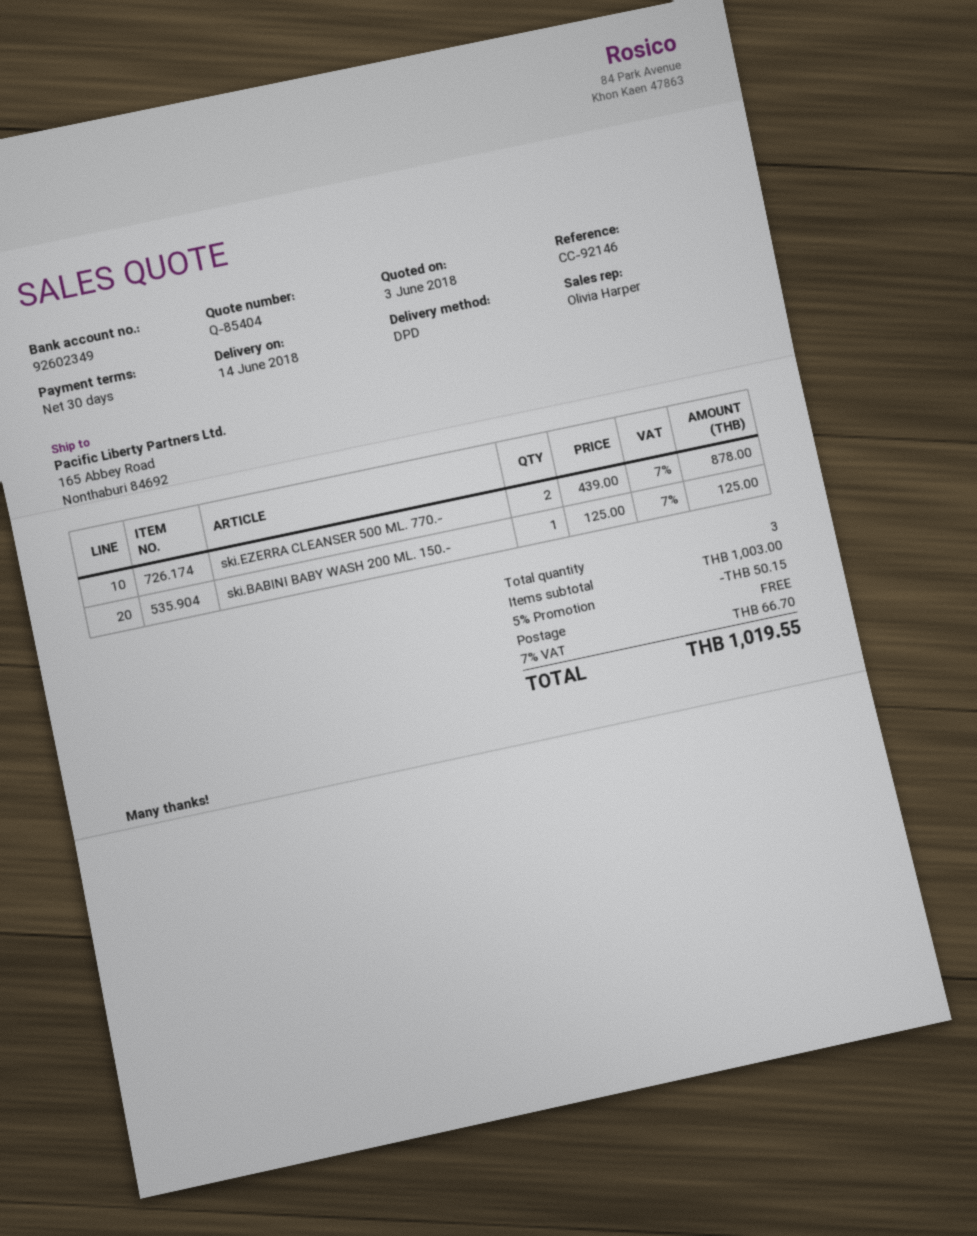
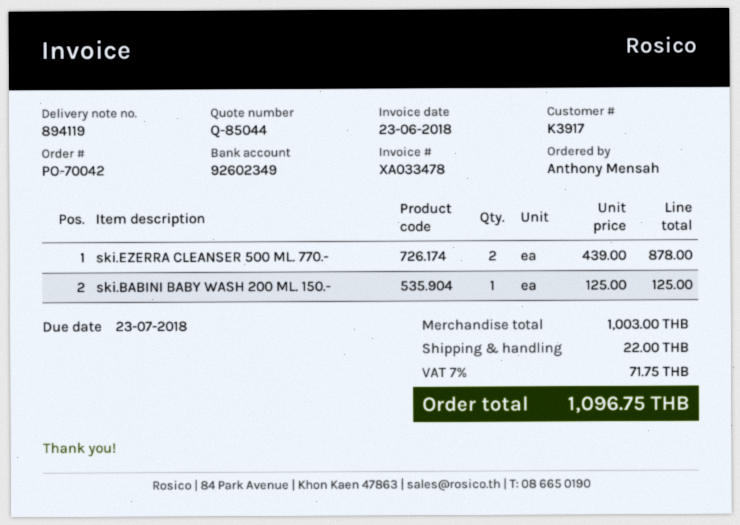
quote number: Q-85404 -> Q-85044
discount: 5% = 50.15 -> none
shipping: 0.00 -> 22.00
tax: 7% = 66.70 -> 7% = 71.75
total: 1019.55 -> 1096.75

